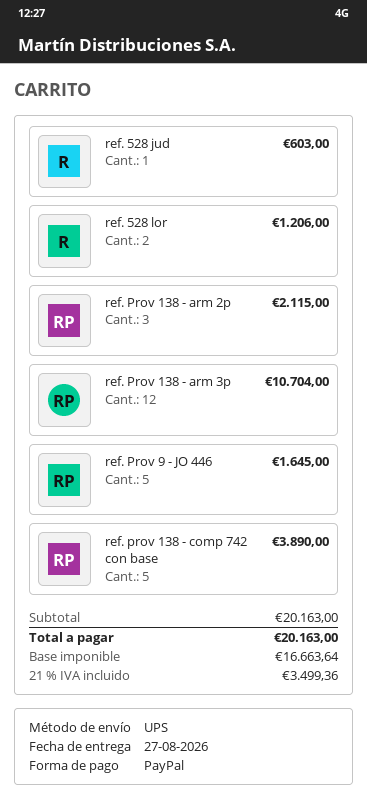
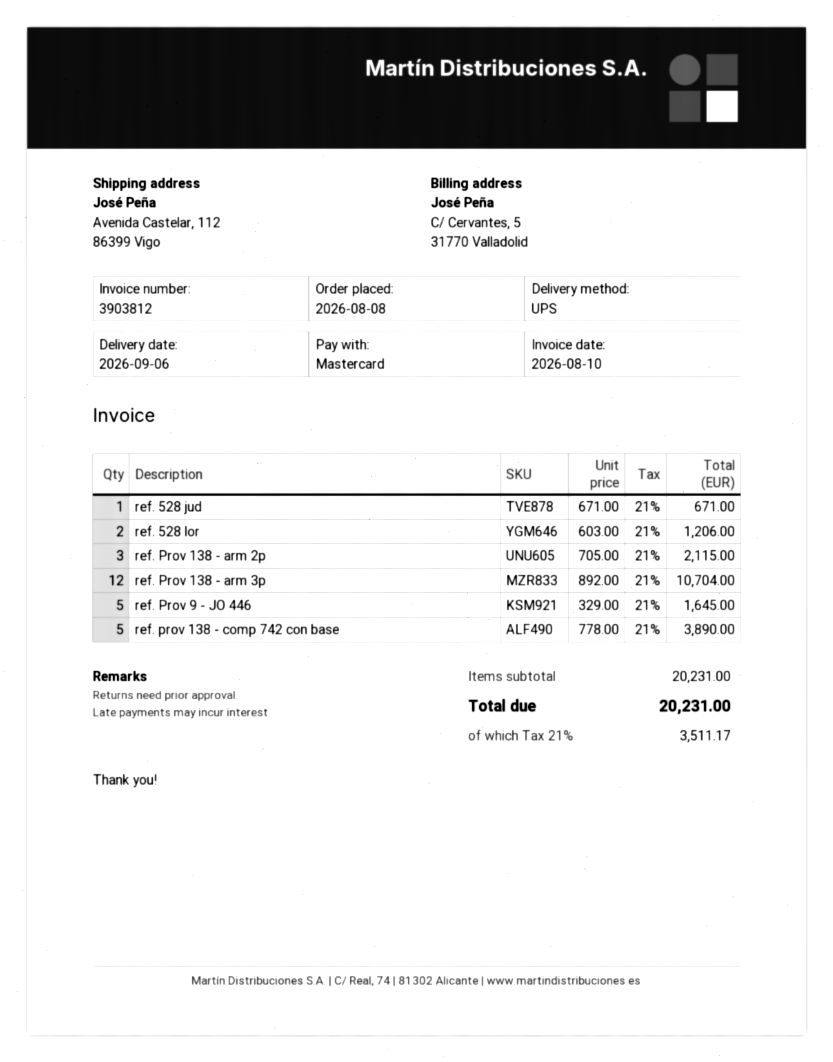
delivery date: 2026-08-27 -> 2026-09-06
payment method: PayPal -> Mastercard
ref. 528 jud: 1 for 603.00 -> 1 for 671.00
subtotal: 20163.00 -> 20231.00
tax: 21% = 3499.36 -> 21% = 3511.17
total: 20163.00 -> 20231.00

